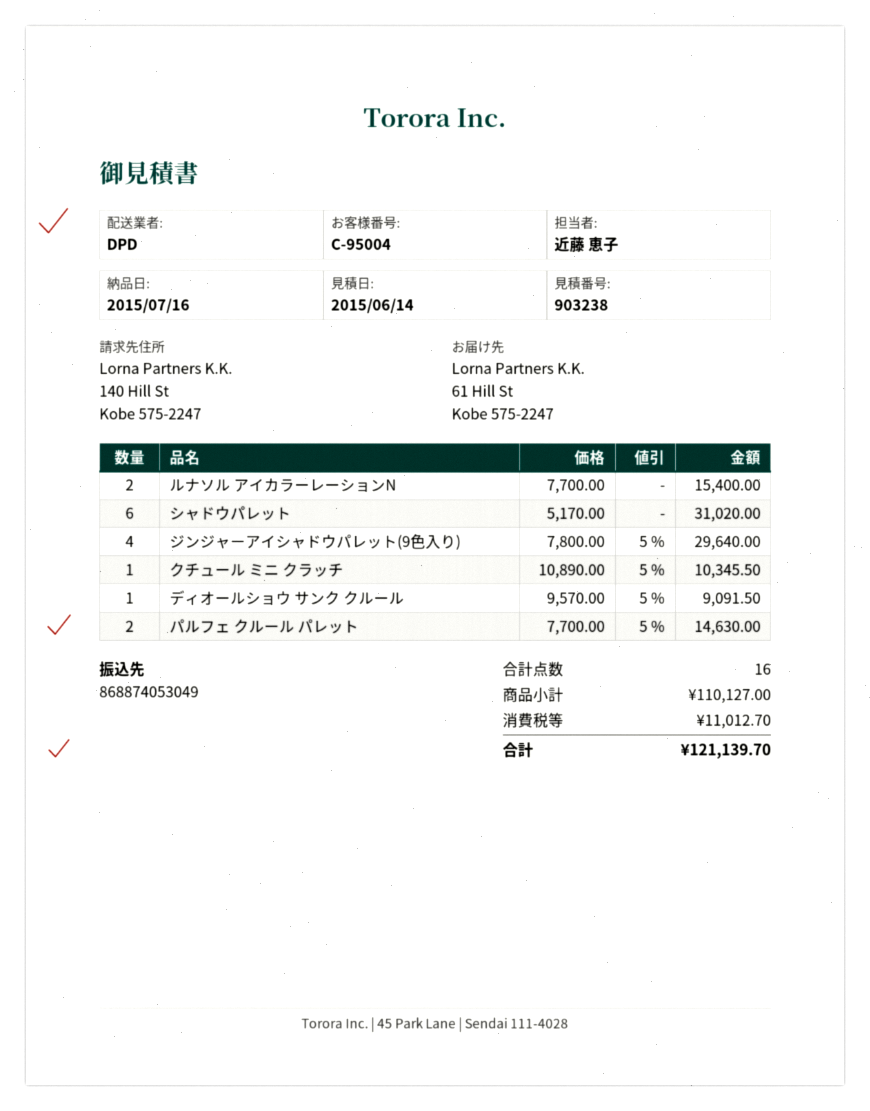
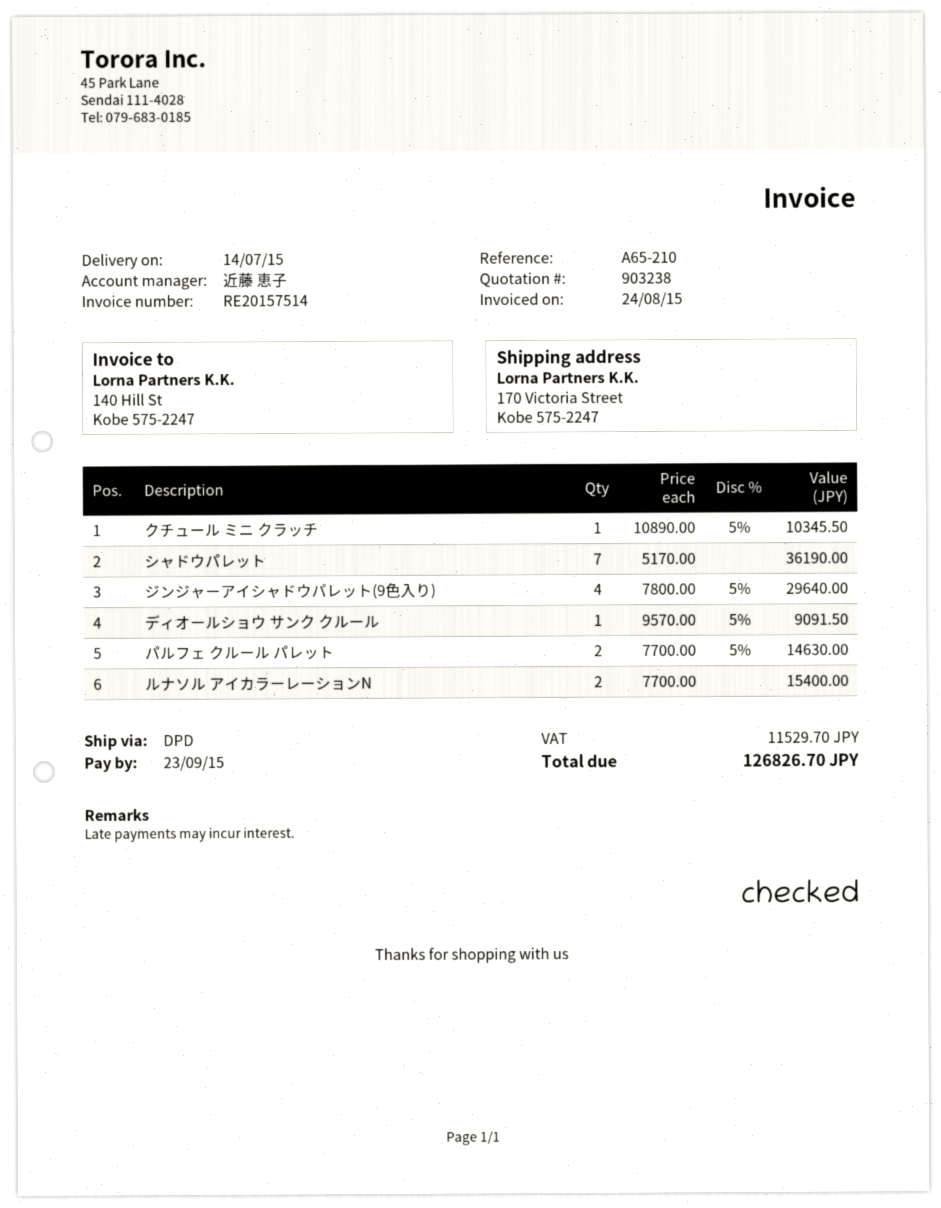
delivery date: 2015-07-16 -> 2015-07-14
ship to: 61 Hill St, Kobe 575-2247 -> 170 Victoria Street, Kobe 575-2247
シャドウパレット: 6 x 5170.00 = 31020.00 -> 7 x 5170.00 = 36190.00
tax: 11012.70 -> 11529.70
total: 121139.70 -> 126826.70

